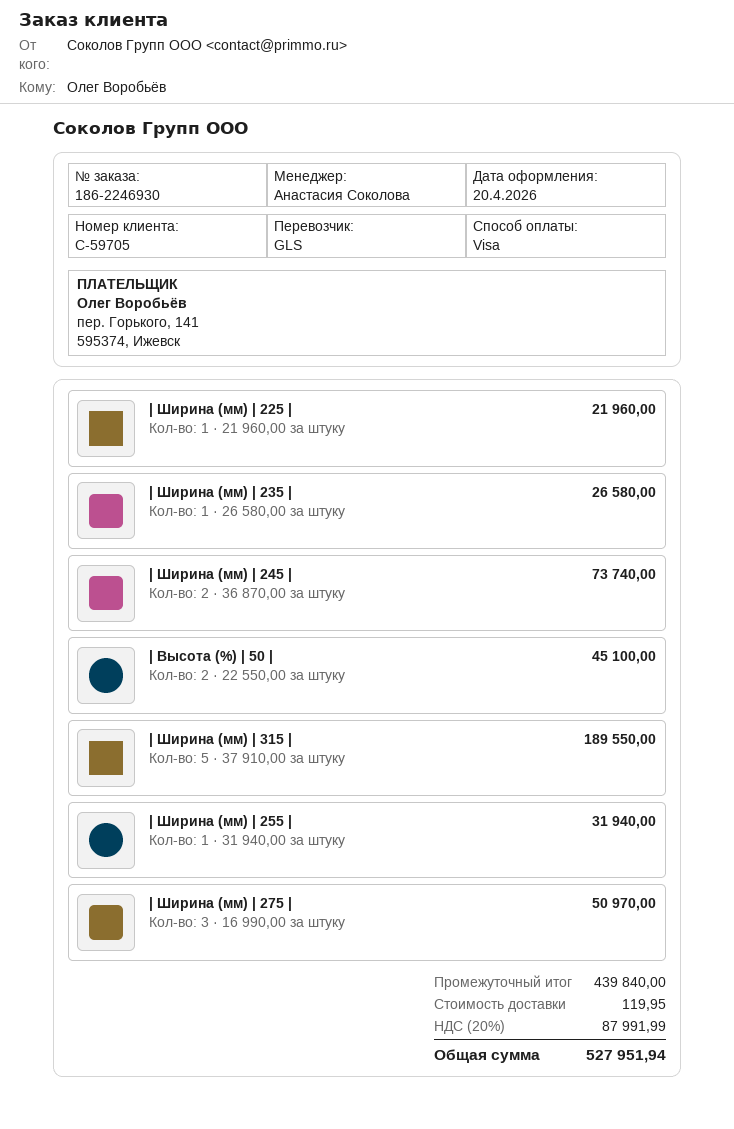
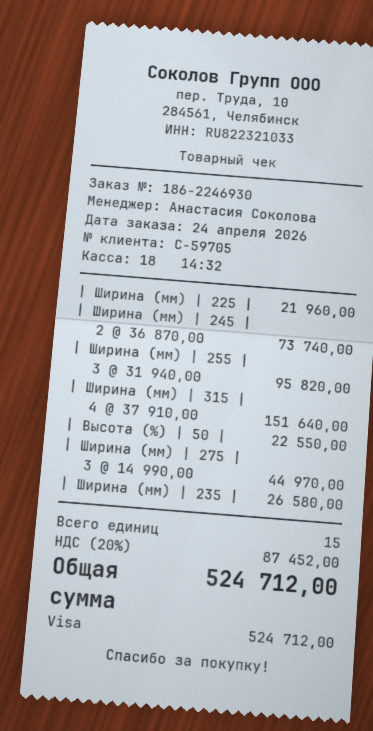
order date: 2026-04-20 -> 2026-04-24
| Высота (%) | 50 |: 2 x 22550.00 = 45100.00 -> 1 x 22550.00 = 22550.00
| Ширина (мм) | 315 |: 5 x 37910.00 = 189550.00 -> 4 x 37910.00 = 151640.00
| Ширина (мм) | 255 |: 1 x 31940.00 = 31940.00 -> 3 x 31940.00 = 95820.00
| Ширина (мм) | 275 |: 3 x 16990.00 = 50970.00 -> 3 x 14990.00 = 44970.00
shipping: 119.95 -> none
tax: 20% = 87991.99 -> 20% = 87452.00
total: 527951.94 -> 524712.00

